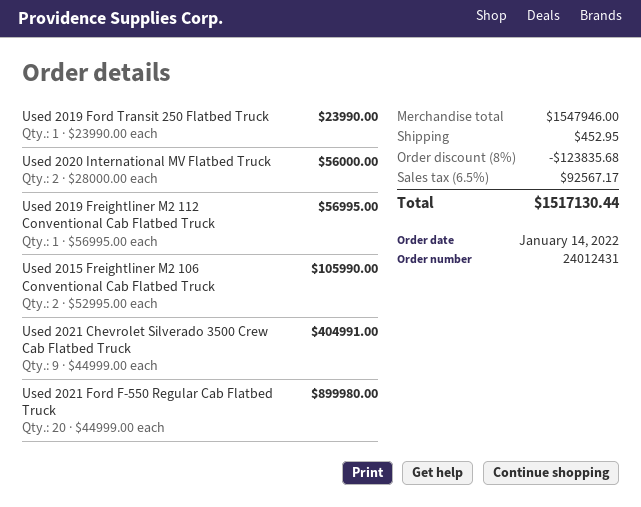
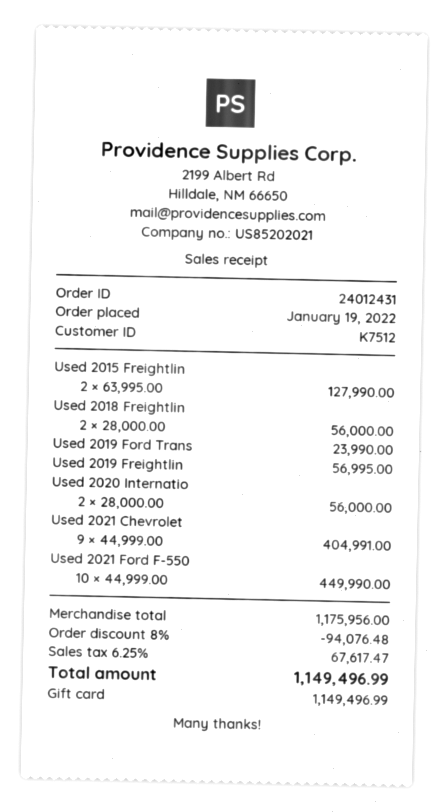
order date: 2022-01-14 -> 2022-01-19
Used 2015 Freightliner M2 106 Conventional Cab Flatbed Truck: 2 x 52995.00 = 105990.00 -> 2 x 63995.00 = 127990.00
Used 2021 Ford F-550 Regular Cab Flatbed Truck: 20 x 44999.00 = 899980.00 -> 10 x 44999.00 = 449990.00
Used 2018 Freightlin: none -> 2 x 28000.00 = 56000.00
subtotal: 1547946.00 -> 1175956.00
discount: 8% = 123835.68 -> 8% = 94076.48
shipping: 452.95 -> none
tax: 6.5% = 92567.17 -> 6.25% = 67617.47
total: 1517130.44 -> 1149496.99

